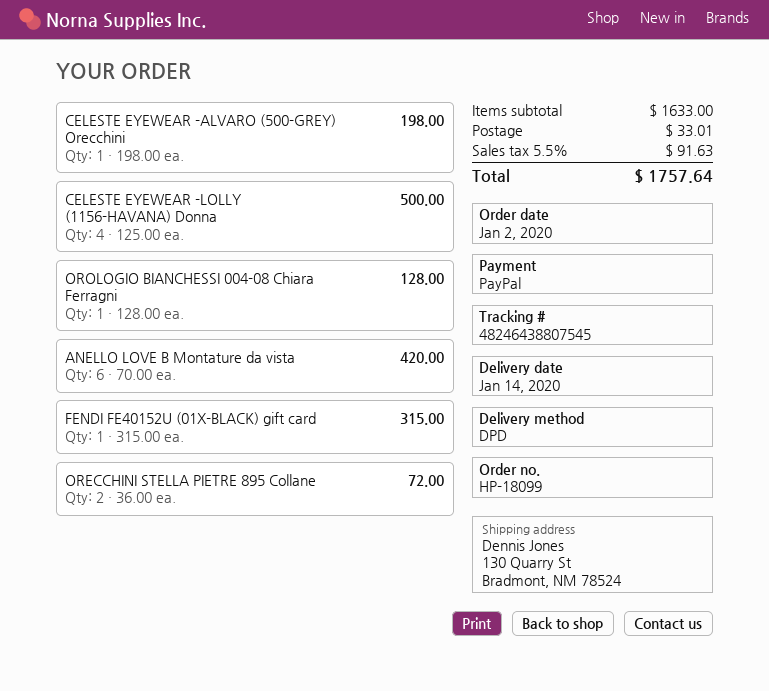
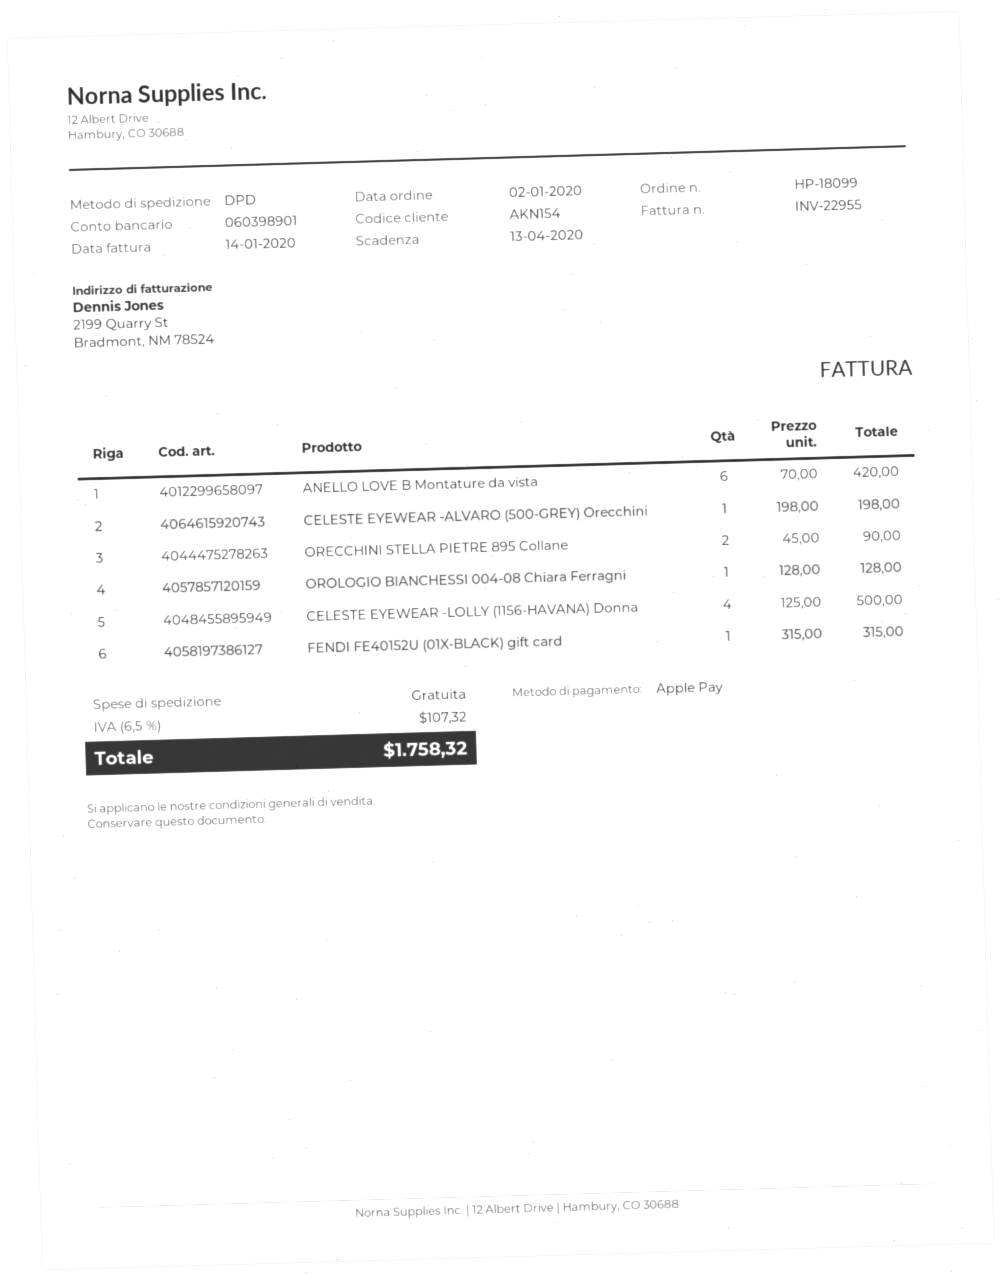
payment method: PayPal -> Apple Pay
ORECCHINI STELLA PIETRE 895 Collane: 2 x 36.00 = 72.00 -> 2 x 45.00 = 90.00
shipping: 33.01 -> 0.00
tax: 5.5% = 91.63 -> 6.5% = 107.32
total: 1757.64 -> 1758.32

